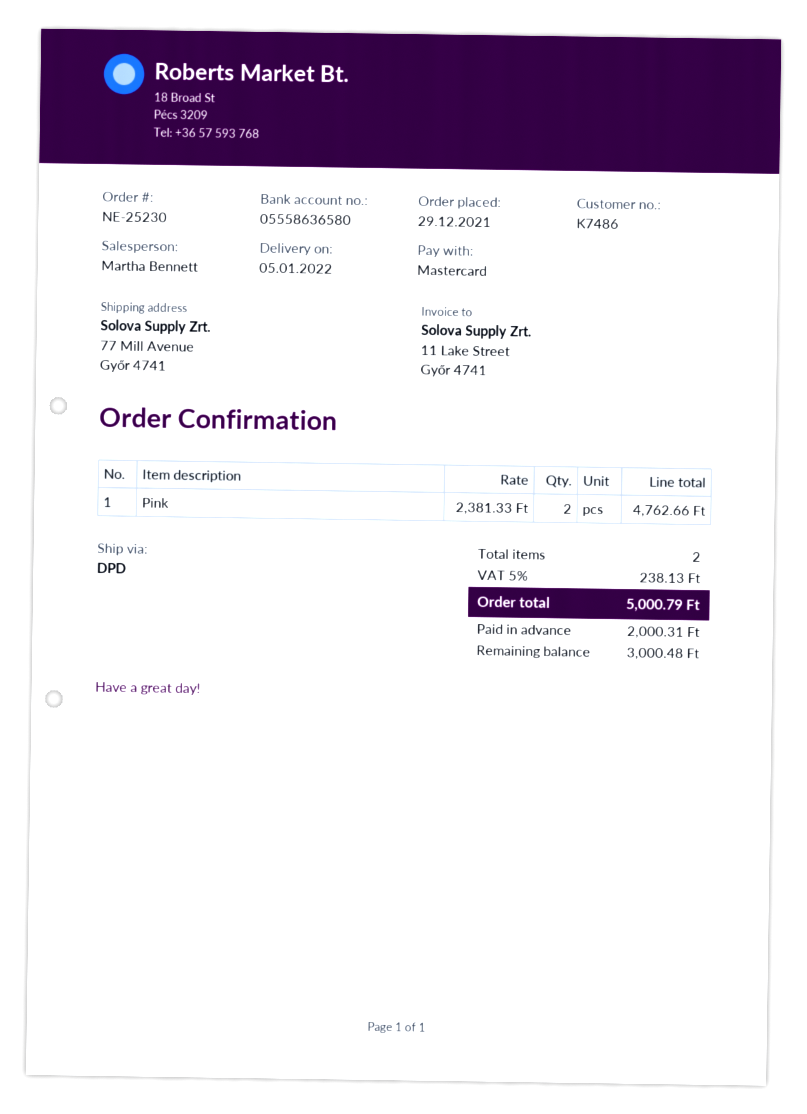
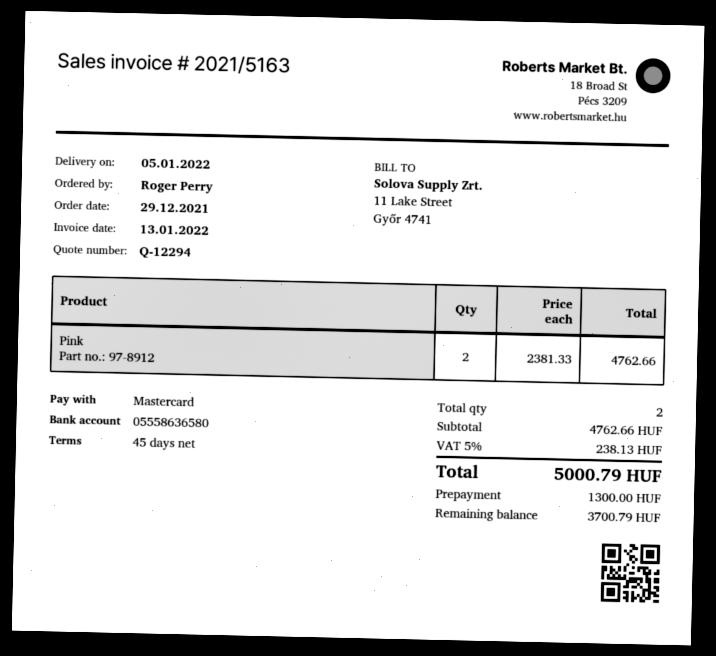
deposit: 2000.31 -> 1300.00
balance: 3000.48 -> 3700.79

